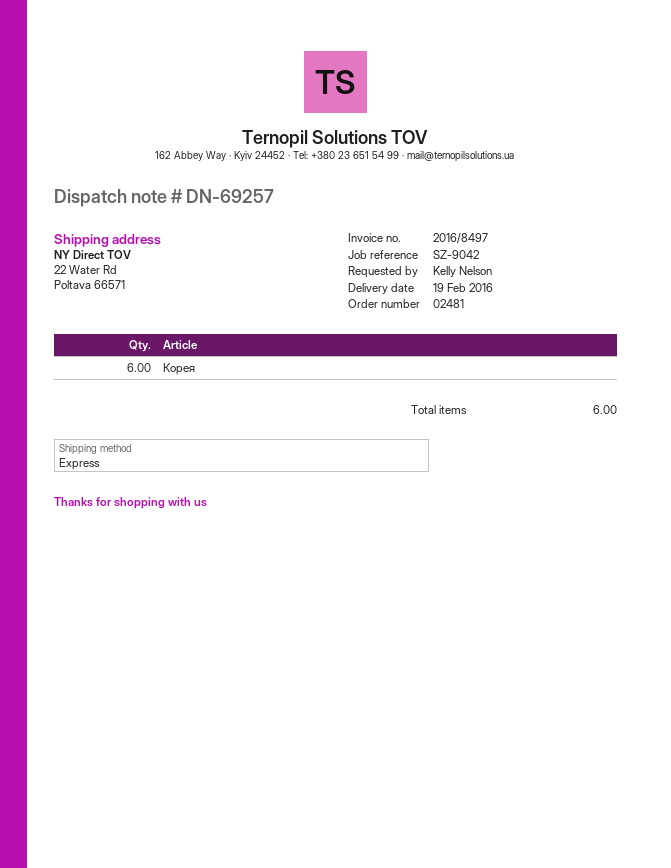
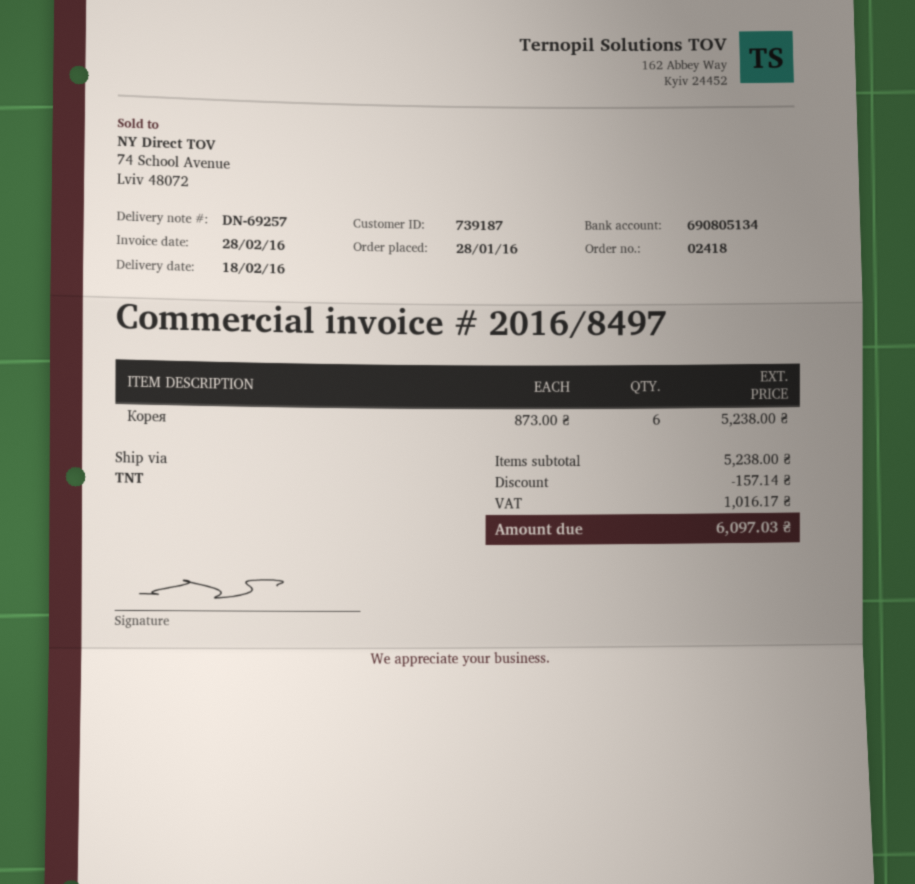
order number: 02481 -> 02418
delivery date: 2016-02-19 -> 2016-02-18
shipping method: express -> TNT

